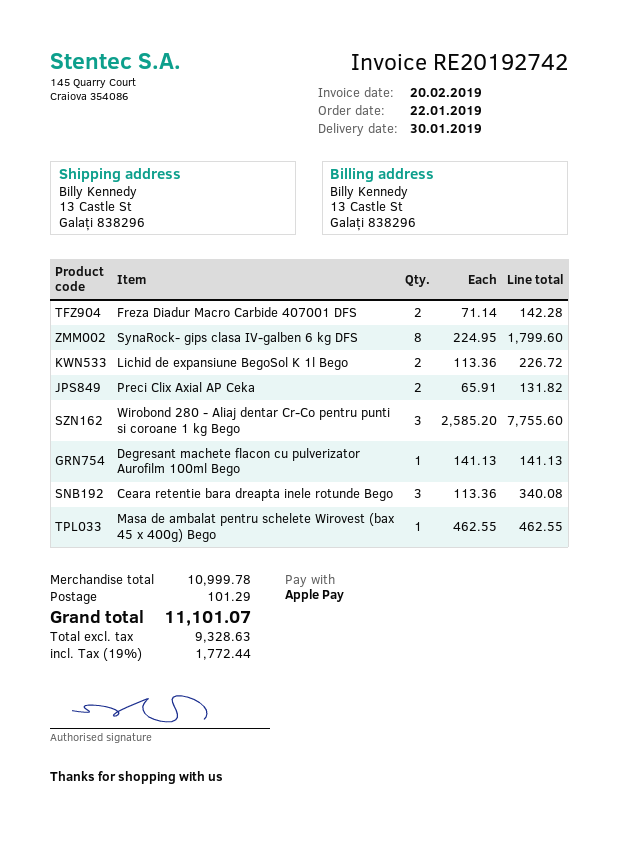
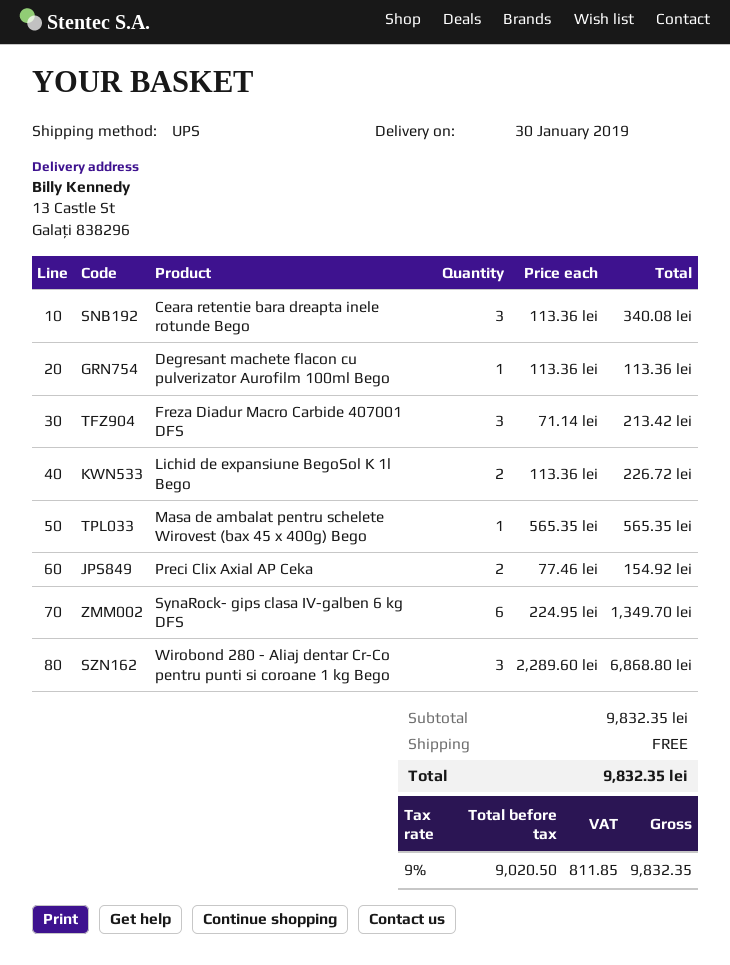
Freza Diadur Macro Carbide 407001 DFS: 2 x 71.14 = 142.28 -> 3 x 71.14 = 213.42
SynaRock- gips clasa IV-galben 6 kg DFS: 8 x 224.95 = 1799.60 -> 6 x 224.95 = 1349.70
Preci Clix Axial AP Ceka: 2 x 65.91 = 131.82 -> 2 x 77.46 = 154.92
Wirobond 280 - Aliaj dentar Cr-Co pentru punti si coroane 1 kg Bego: 3 x 2585.20 = 7755.60 -> 3 x 2289.60 = 6868.80
Degresant machete flacon cu pulverizator Aurofilm 100ml Bego: 1 x 141.13 = 141.13 -> 1 x 113.36 = 113.36
Masa de ambalat pentru schelete Wirovest (bax 45 x 400g) Bego: 1 x 462.55 = 462.55 -> 1 x 565.35 = 565.35
subtotal: 10999.78 -> 9832.35
shipping: 101.29 -> 0.00
net: 9328.63 -> 9020.50
tax: 19% = 1772.44 -> 9% = 811.85
total: 11101.07 -> 9832.35

